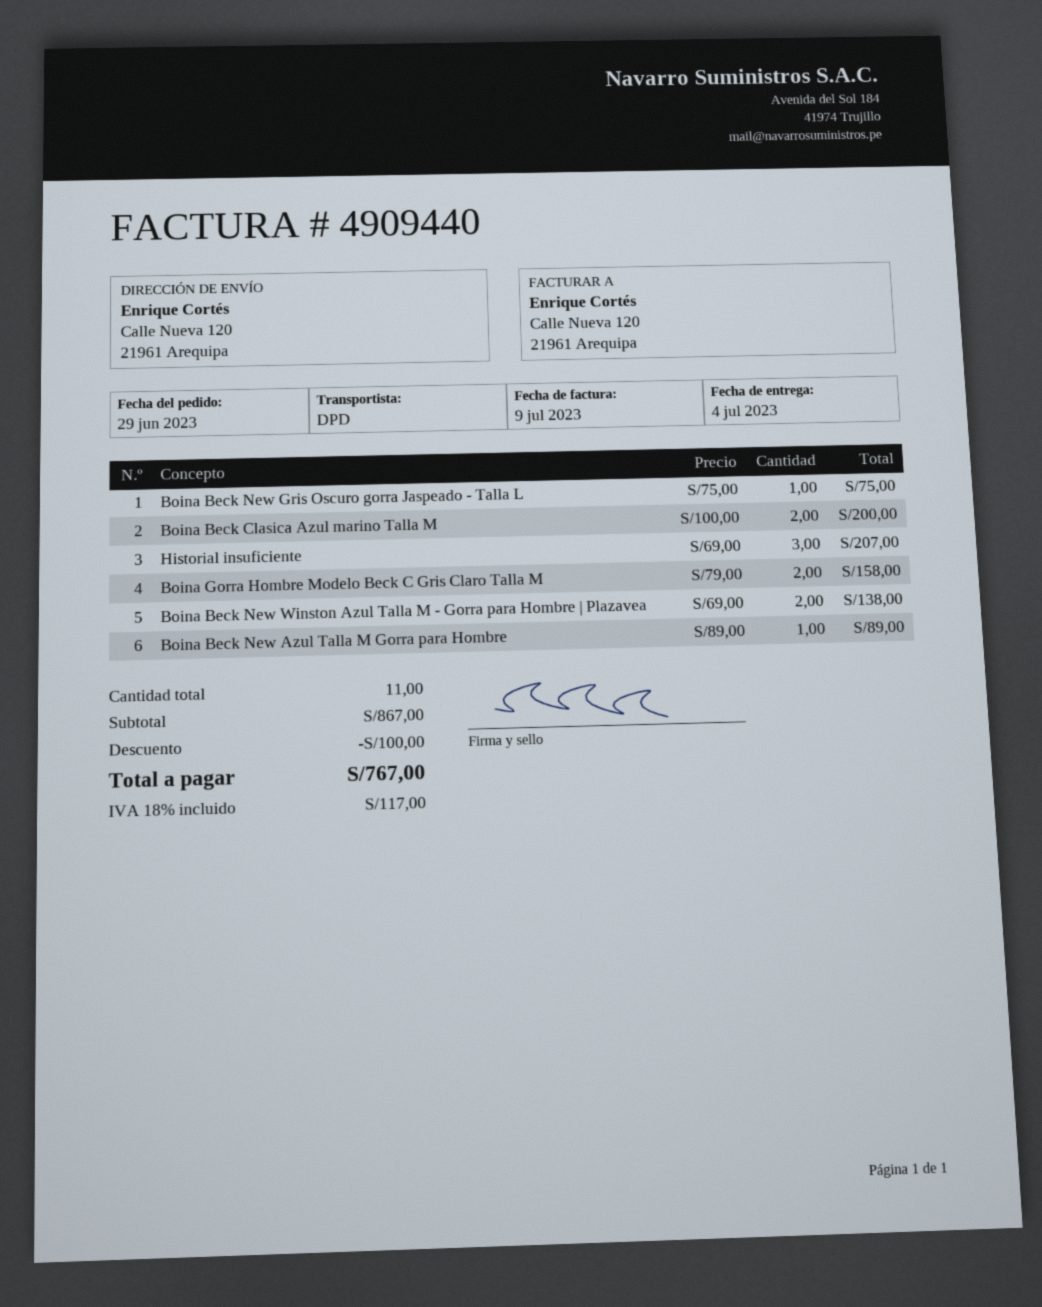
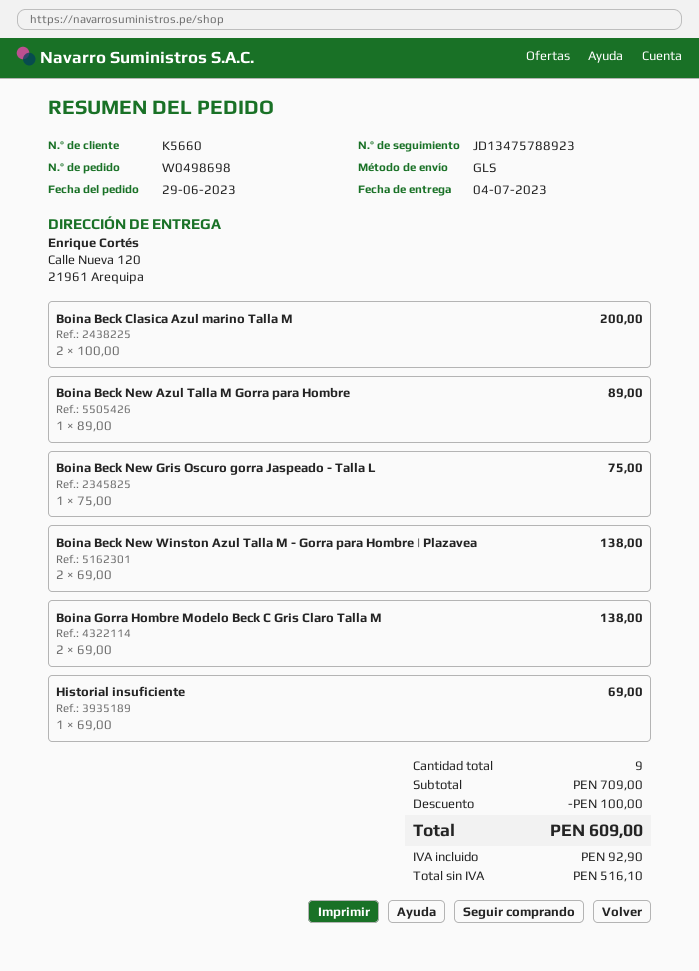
shipping method: DPD -> GLS
Historial insuficiente: 3 x 69.00 = 207.00 -> 1 x 69.00 = 69.00
Boina Gorra Hombre Modelo Beck C Gris Claro Talla M: 2 x 79.00 = 158.00 -> 2 x 69.00 = 138.00
total quantity: 11 -> 9
subtotal: 867.00 -> 709.00
tax: 117.00 -> 92.90
total: 767.00 -> 609.00

